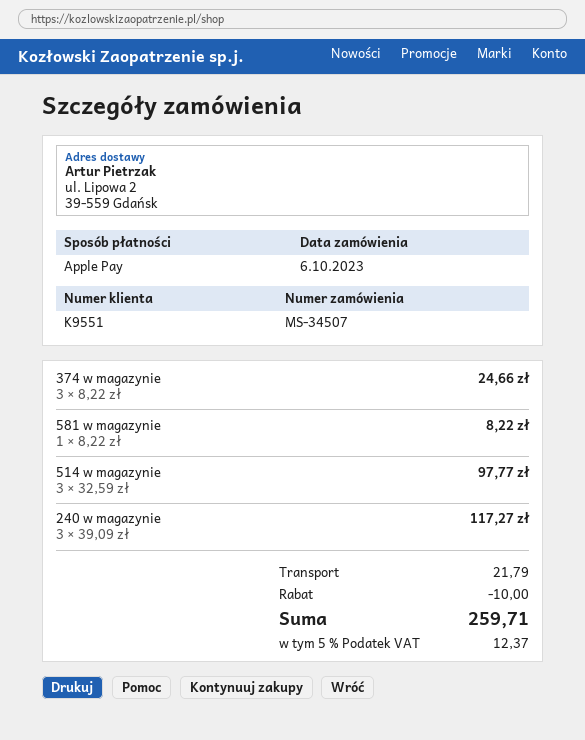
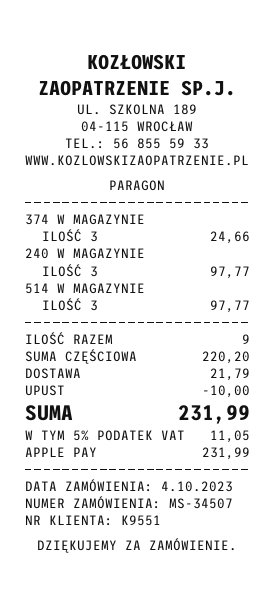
order date: 2023-10-06 -> 2023-10-04
581 w magazynie: 1 for 8.22 -> none
240 w magazynie: 3 for 117.27 -> 3 for 97.77
tax: 5% = 12.37 -> 5% = 11.05
total: 259.71 -> 231.99

